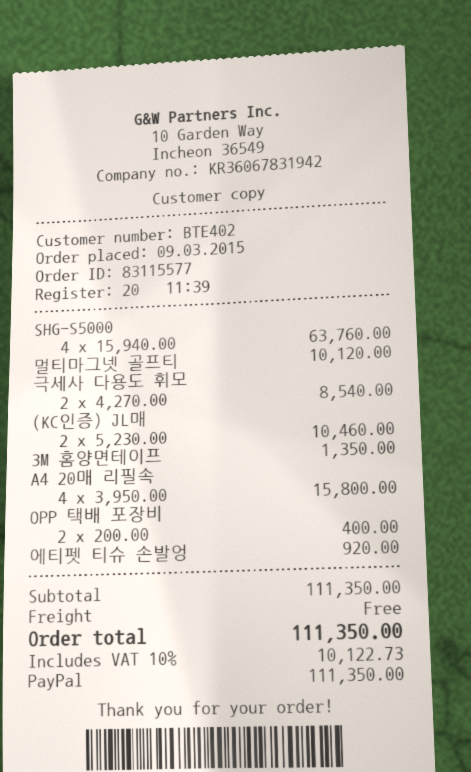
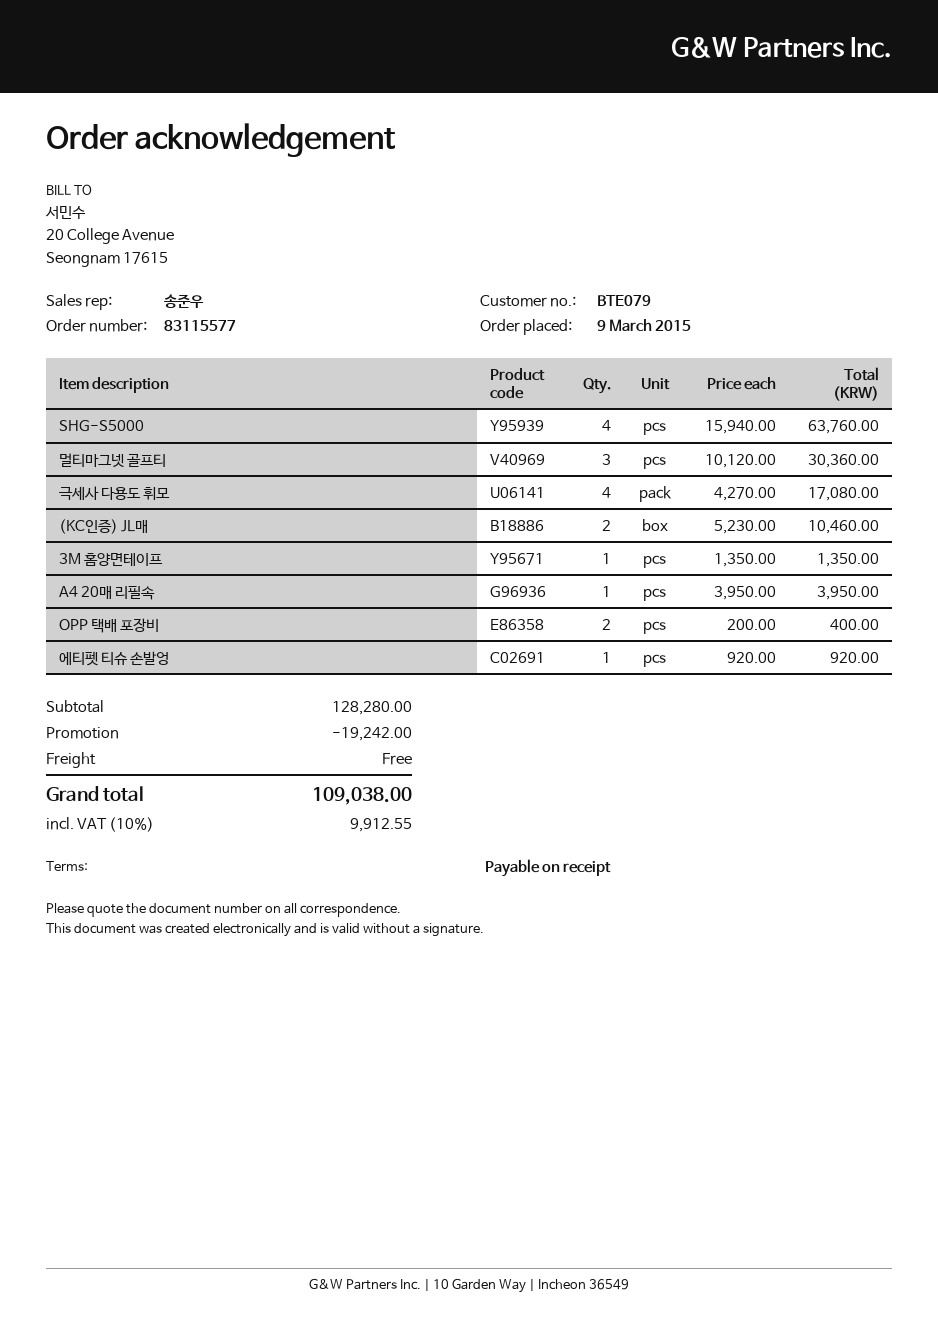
customer number: BTE402 -> BTE079
멀티마그넷 골프티: 1 x 10120.00 = 10120.00 -> 3 x 10120.00 = 30360.00
극세사 다용도 휘모: 2 x 4270.00 = 8540.00 -> 4 x 4270.00 = 17080.00
A4 20매 리필속: 4 x 3950.00 = 15800.00 -> 1 x 3950.00 = 3950.00
subtotal: 111350.00 -> 128280.00
discount: none -> 19242.00
tax: 10% = 10122.73 -> 10% = 9912.55
total: 111350.00 -> 109038.00

